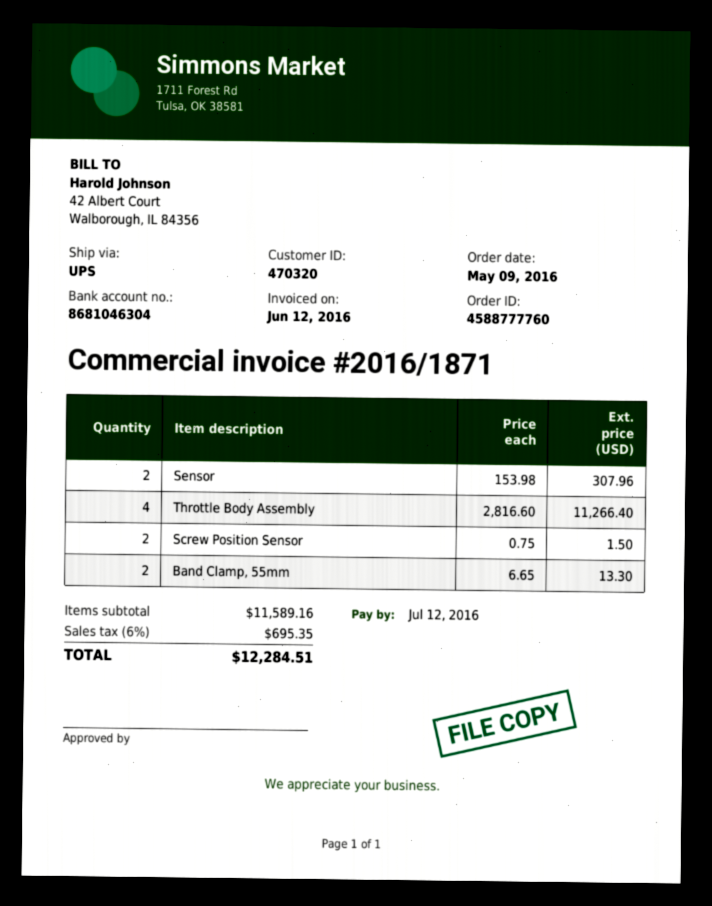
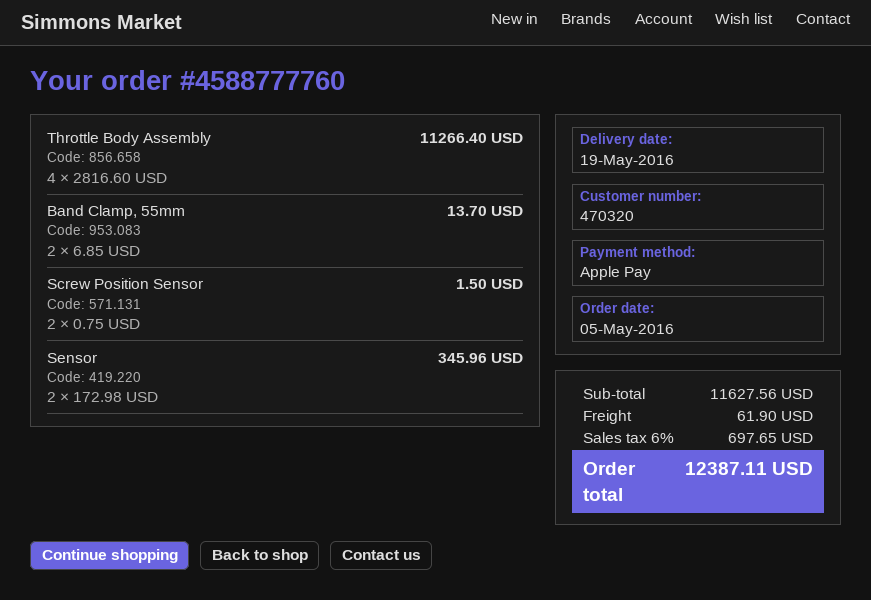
order date: 2016-05-09 -> 2016-05-05
Sensor: 2 x 153.98 = 307.96 -> 2 x 172.98 = 345.96
Band Clamp, 55mm: 2 x 6.65 = 13.30 -> 2 x 6.85 = 13.70
subtotal: 11589.16 -> 11627.56
shipping: none -> 61.90
tax: 6% = 695.35 -> 6% = 697.65
total: 12284.51 -> 12387.11

